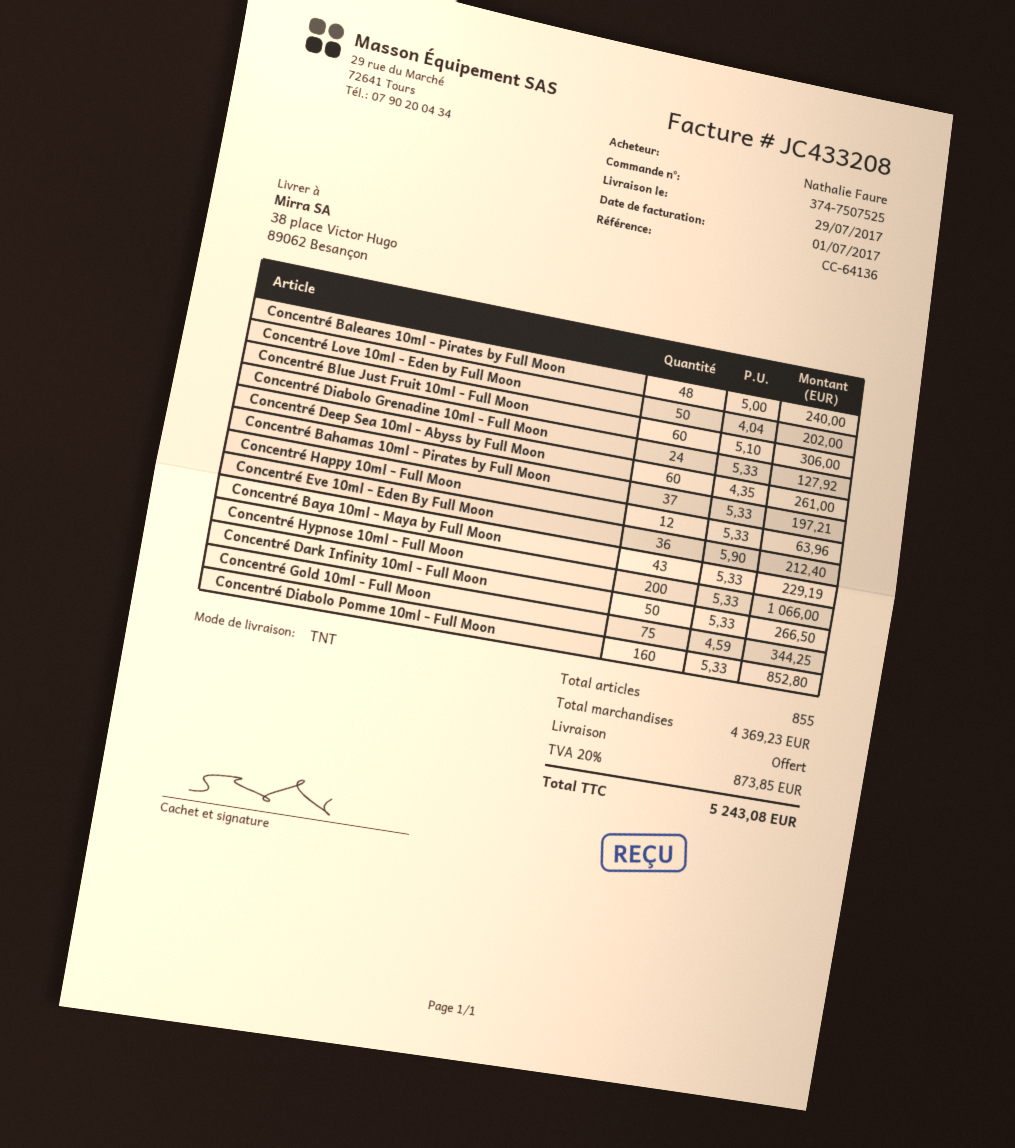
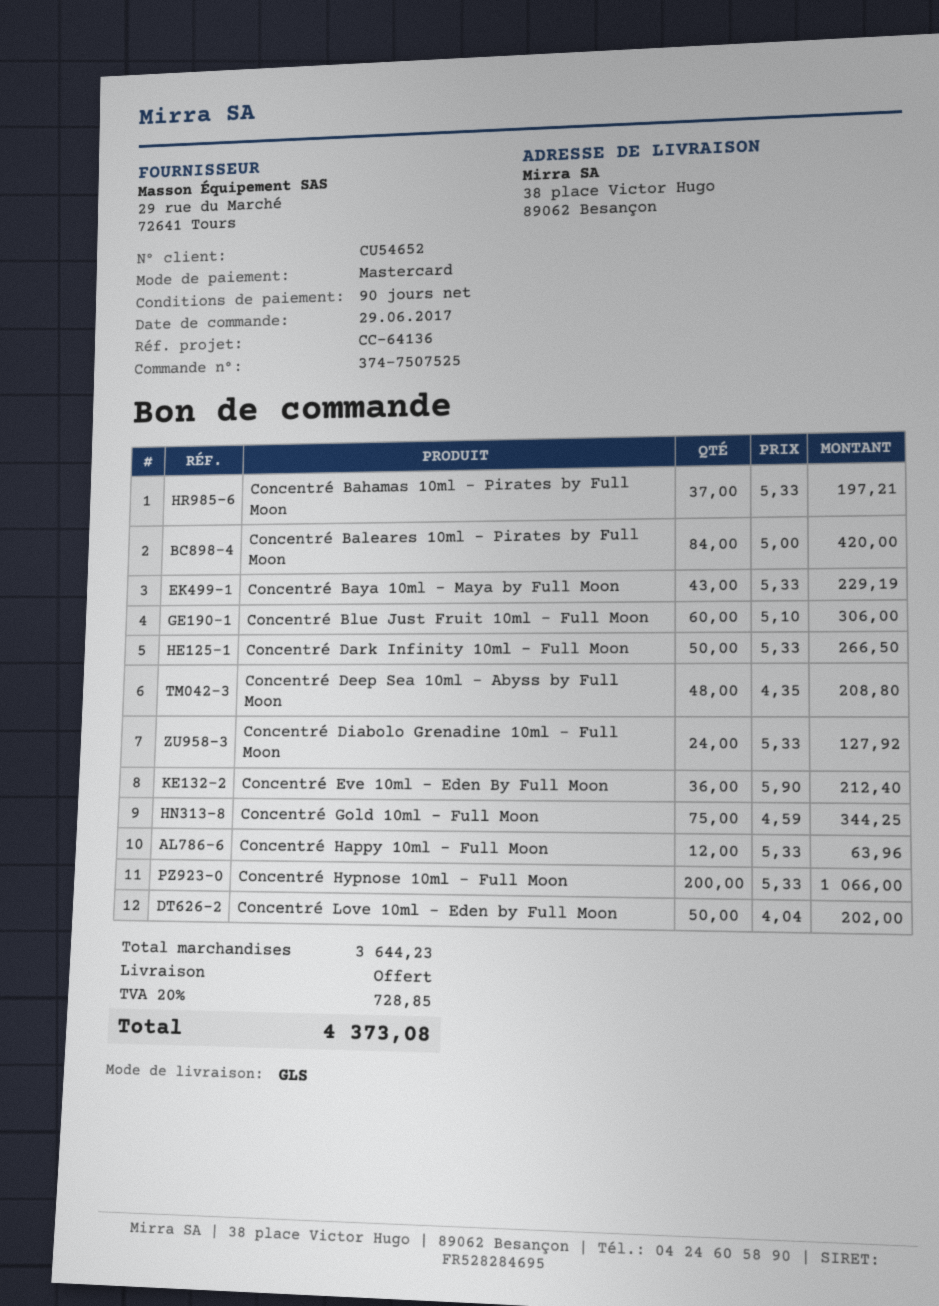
shipping method: TNT -> GLS
Concentré Baleares 10ml - Pirates by Full Moon: 48 x 5.00 = 240.00 -> 84 x 5.00 = 420.00
Concentré Deep Sea 10ml - Abyss by Full Moon: 60 x 4.35 = 261.00 -> 48 x 4.35 = 208.80
Concentré Diabolo Pomme 10ml - Full Moon: 160 x 5.33 = 852.80 -> none
subtotal: 4369.23 -> 3644.23
tax: 20% = 873.85 -> 20% = 728.85
total: 5243.08 -> 4373.08

